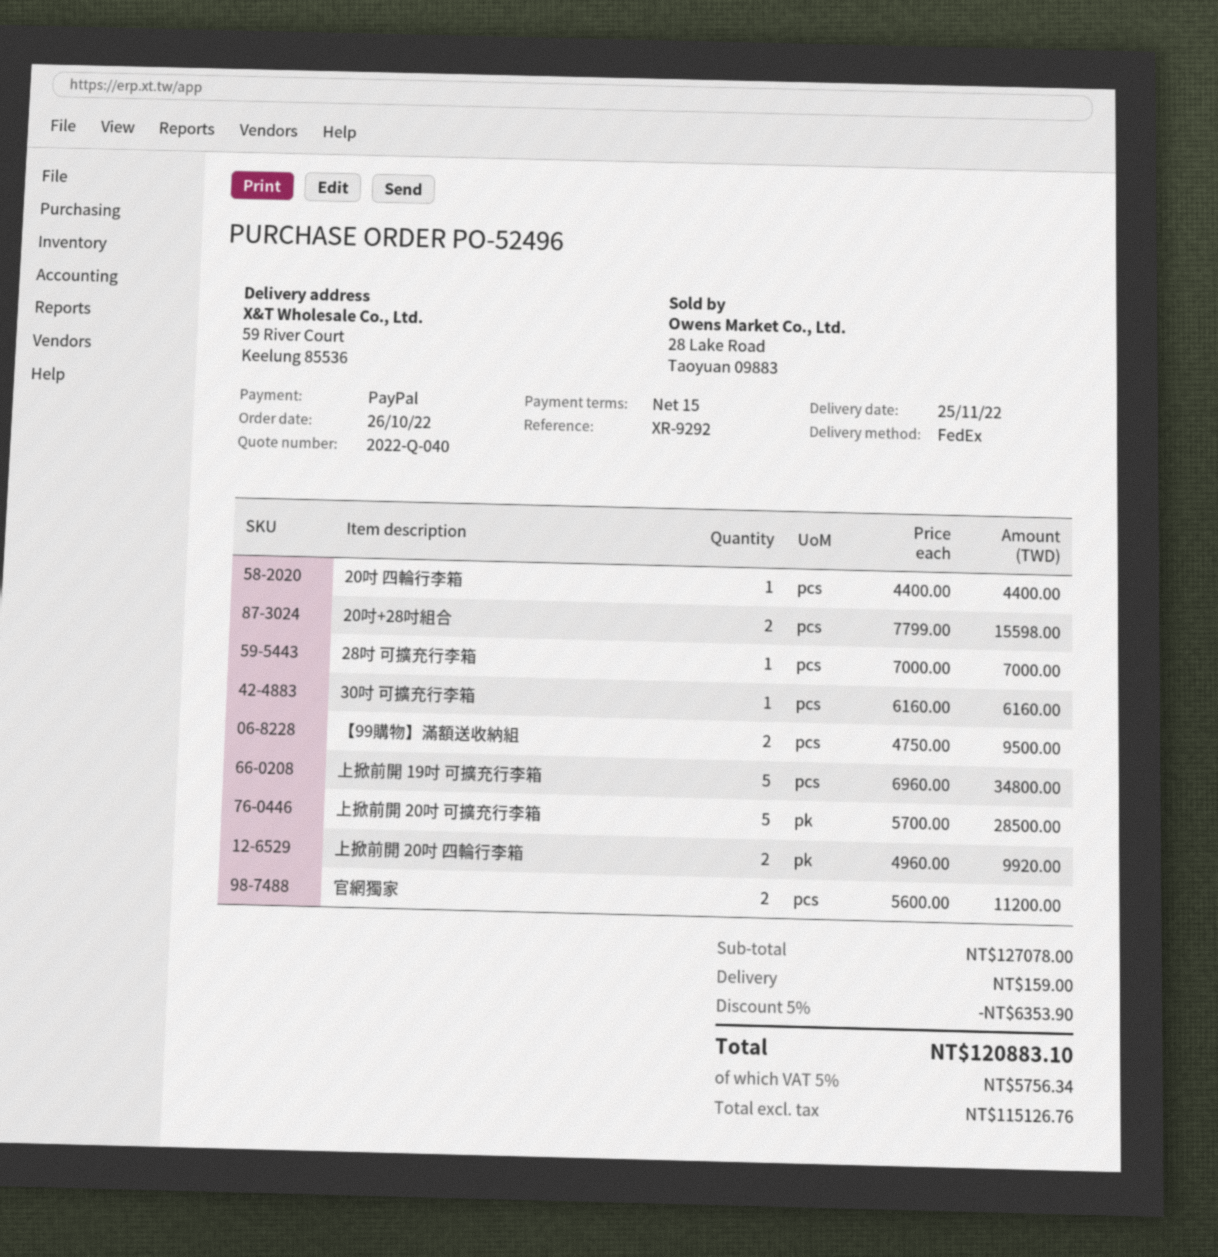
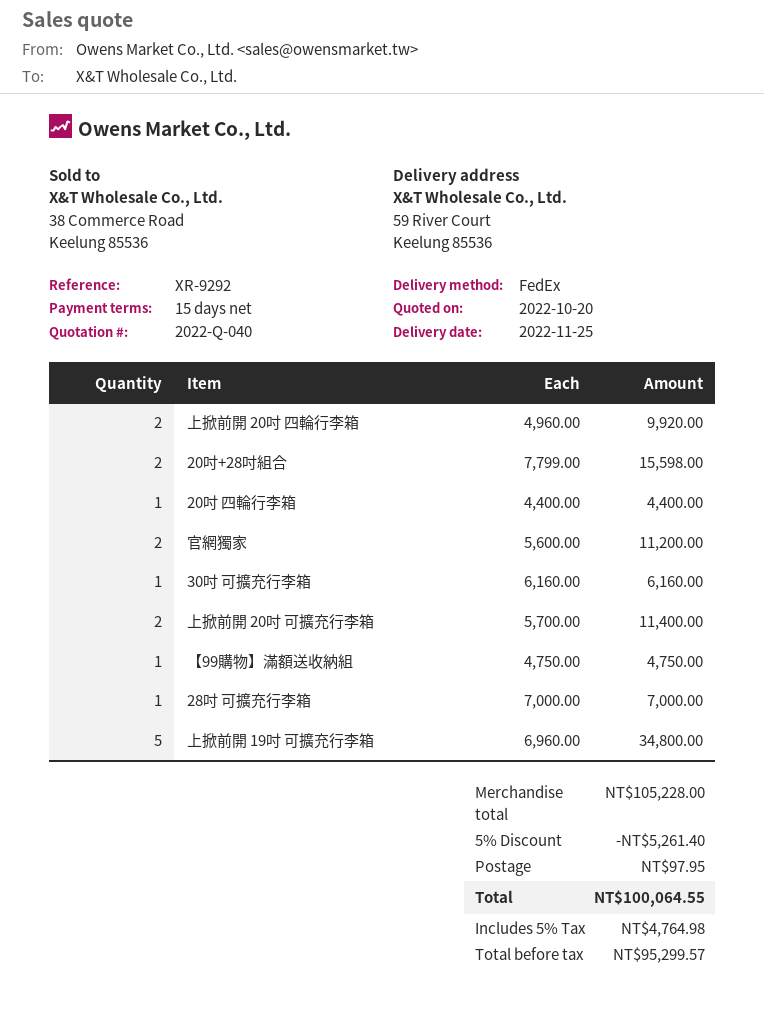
【99購物】滿額送收納組: 2 x 4750.00 = 9500.00 -> 1 x 4750.00 = 4750.00
上掀前開 20吋 可擴充行李箱: 5 x 5700.00 = 28500.00 -> 2 x 5700.00 = 11400.00
subtotal: 127078.00 -> 105228.00
discount: 5% = 6353.90 -> 5% = 5261.40
shipping: 159.00 -> 97.95
net: 115126.76 -> 95299.57
tax: 5% = 5756.34 -> 5% = 4764.98
total: 120883.10 -> 100064.55

